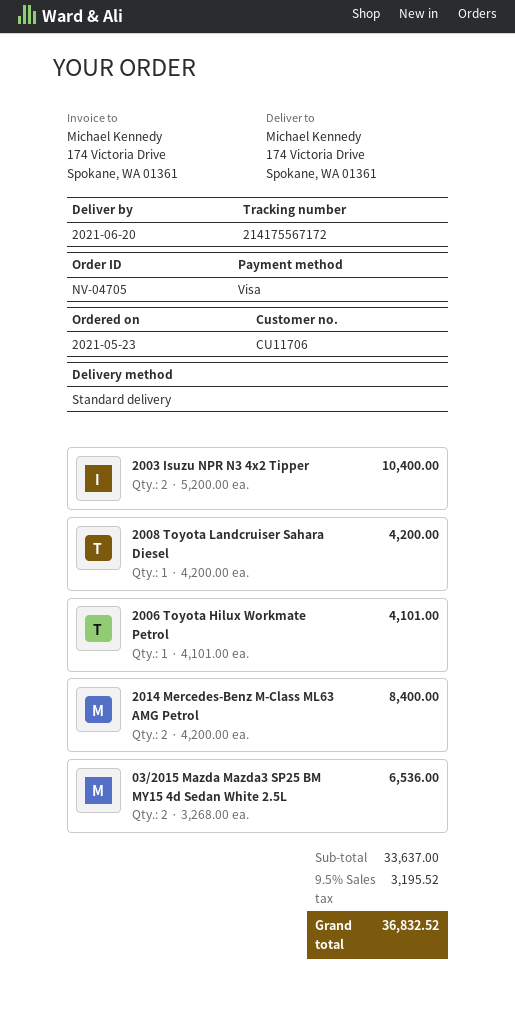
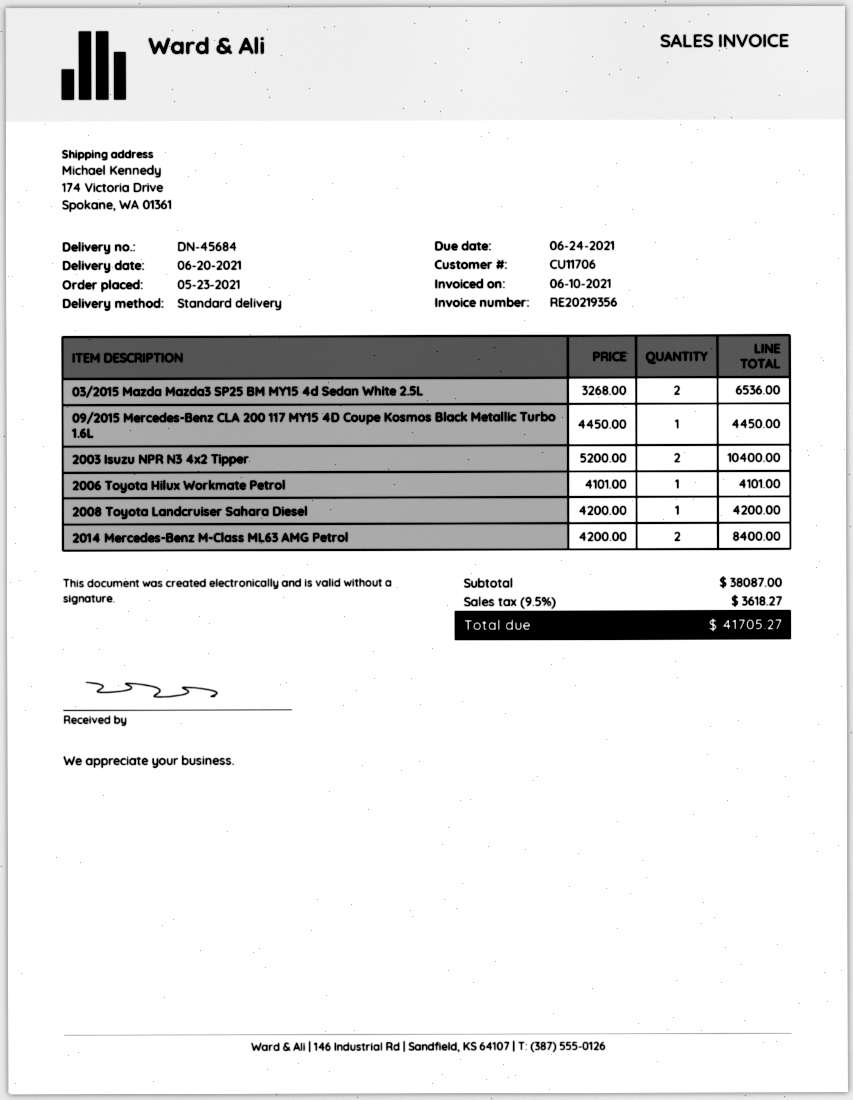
09/2015 Mercedes-Benz CLA 200 117 MY15 4D Coupe Kosmos Black Metallic Turbo 1.6L: none -> 1 x 4450.00 = 4450.00
subtotal: 33637.00 -> 38087.00
tax: 9.5% = 3195.52 -> 9.5% = 3618.27
total: 36832.52 -> 41705.27

